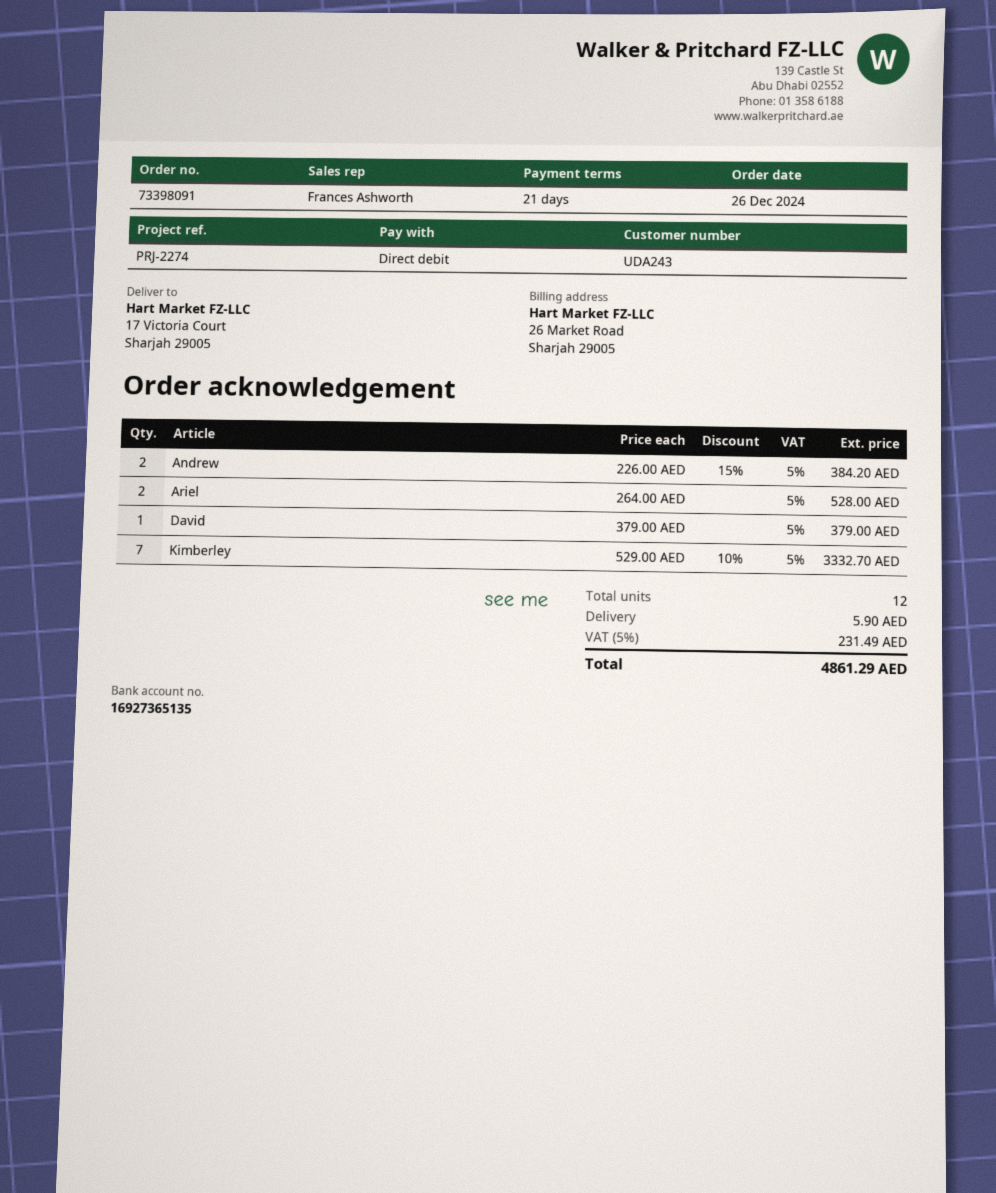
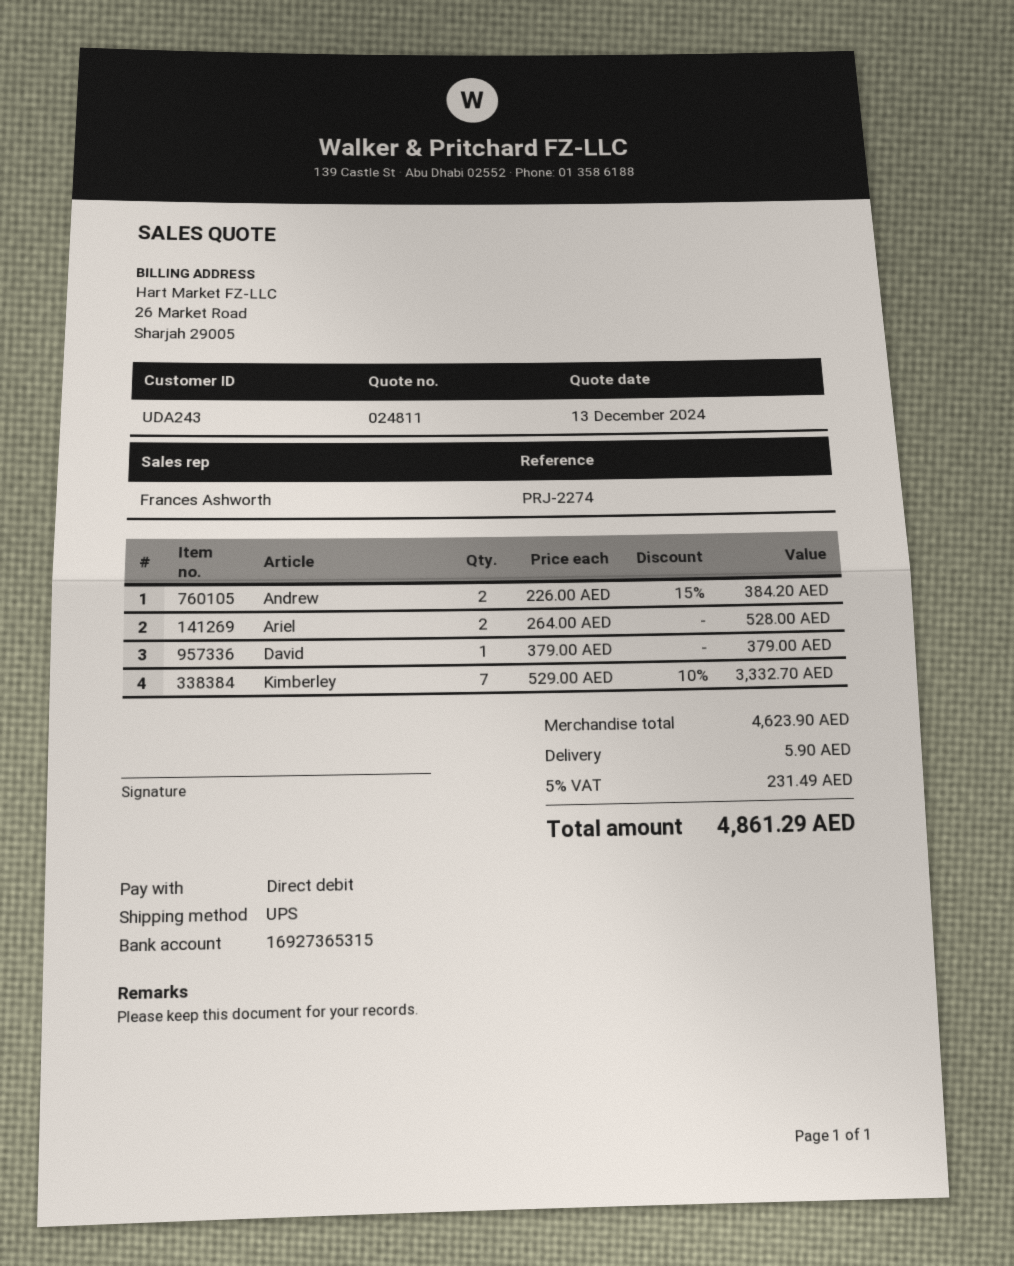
bank account: 16927365135 -> 16927365315

